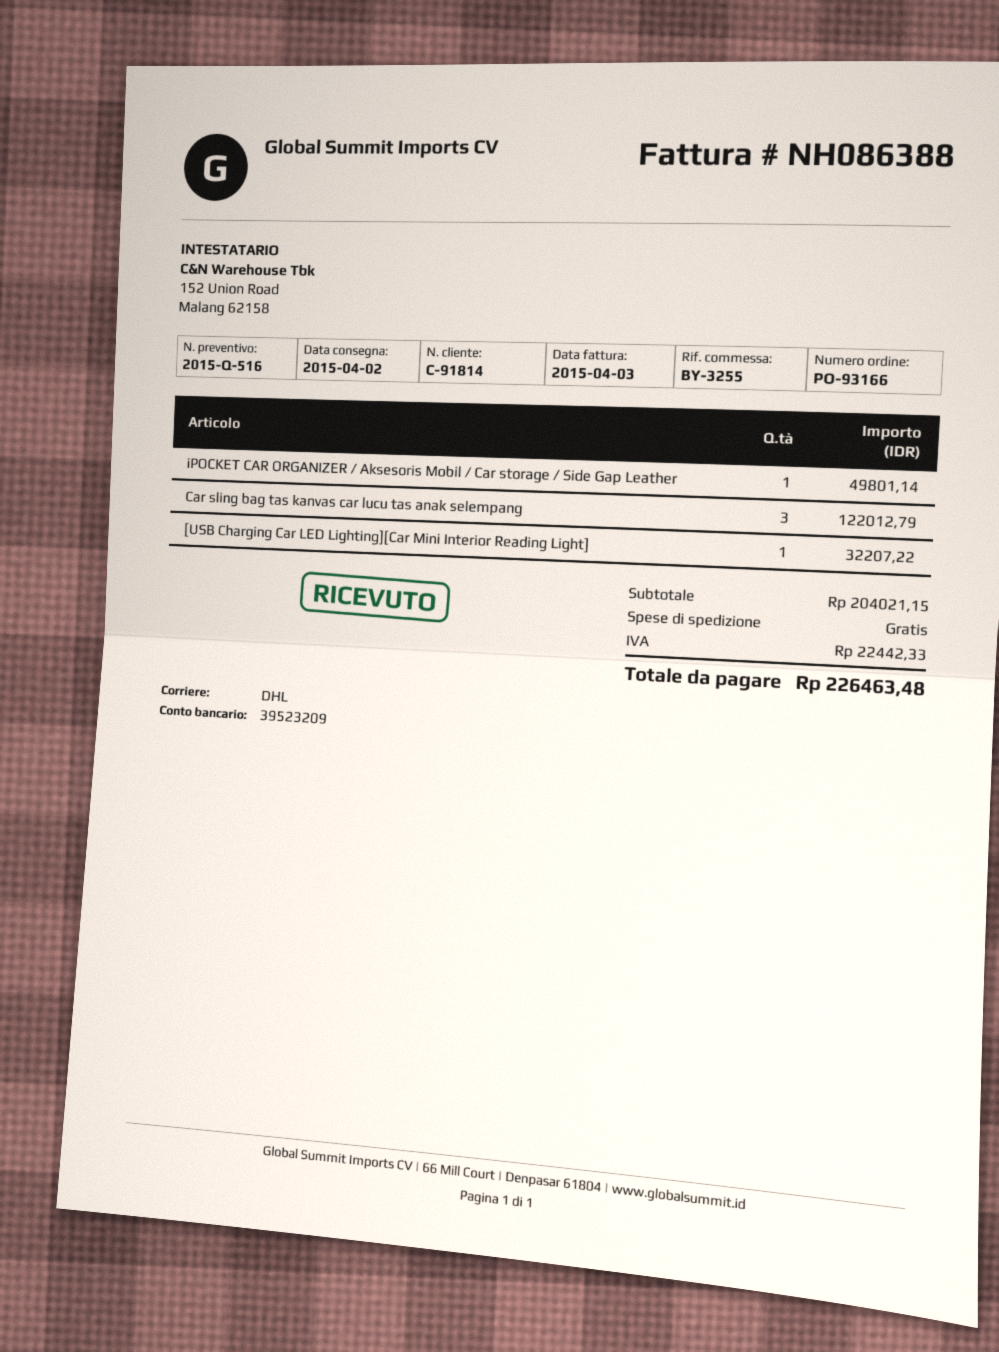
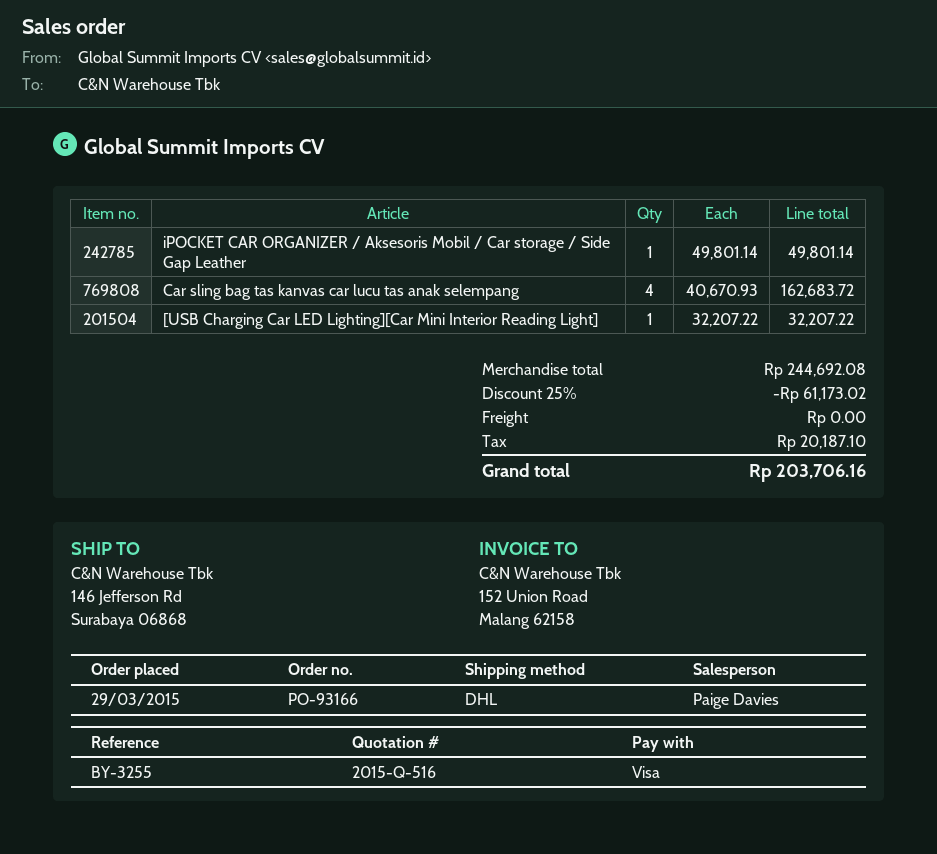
Car sling bag tas kanvas car lucu tas anak selempang: 3 for 122012.79 -> 4 for 162683.72
subtotal: 204021.15 -> 244692.08
discount: none -> 25% = 61173.02
tax: 22442.33 -> 20187.10
total: 226463.48 -> 203706.16

